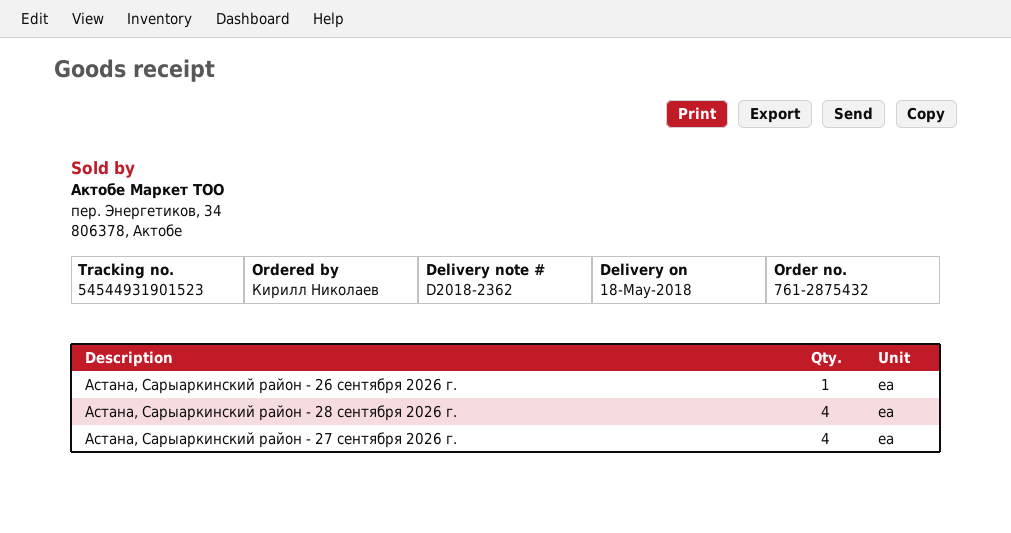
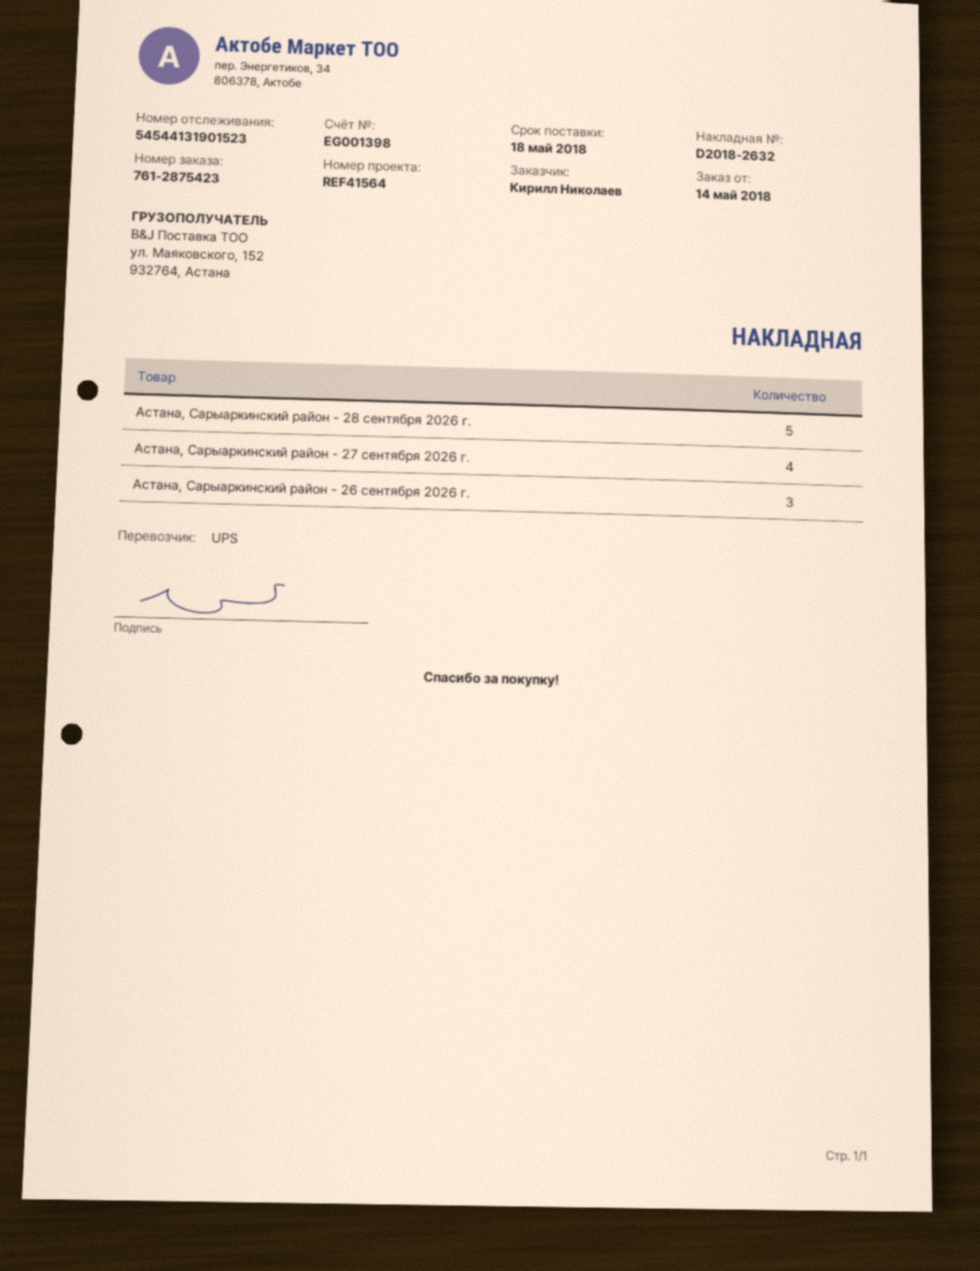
order number: 761-2875432 -> 761-2875423
delivery note number: D2018-2362 -> D2018-2632
tracking number: 54544931901523 -> 54544131901523
Астана, Сарыаркинский район - 26 сентября 2026 г.: 1 -> 3
Астана, Сарыаркинский район - 28 сентября 2026 г.: 4 -> 5

